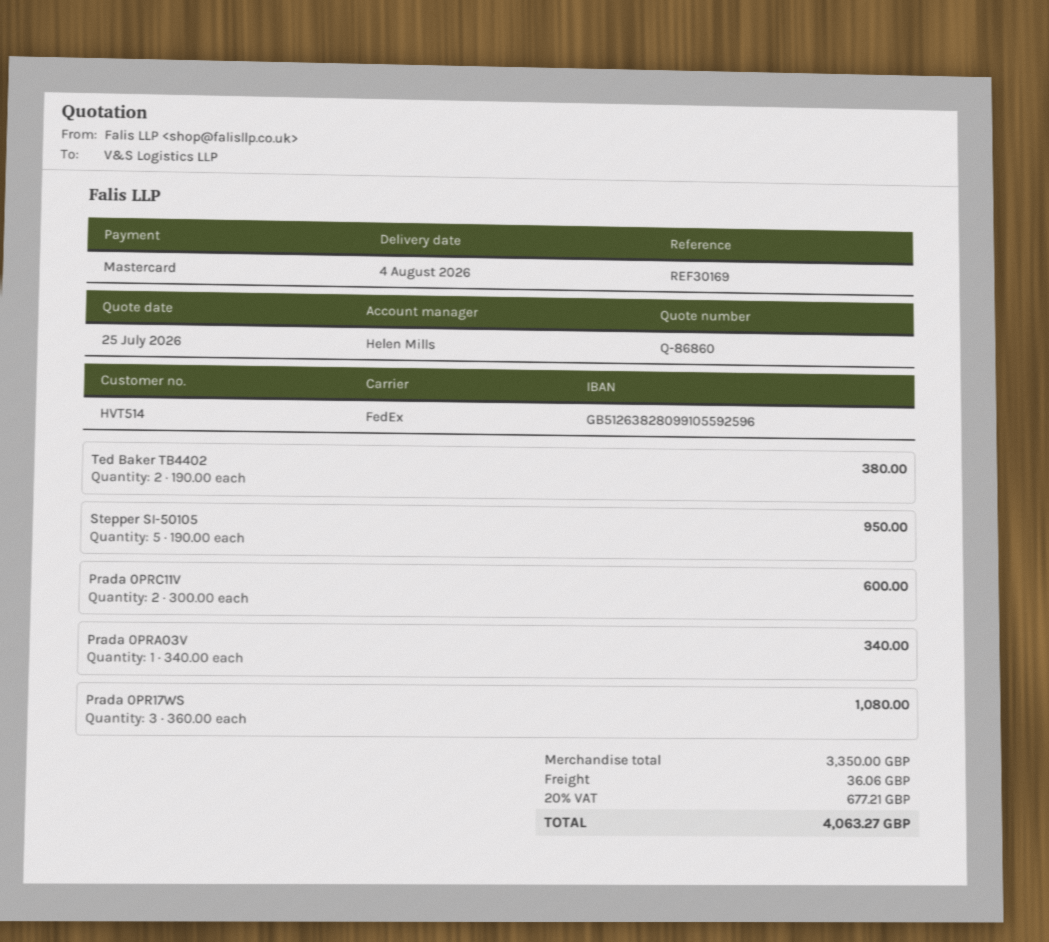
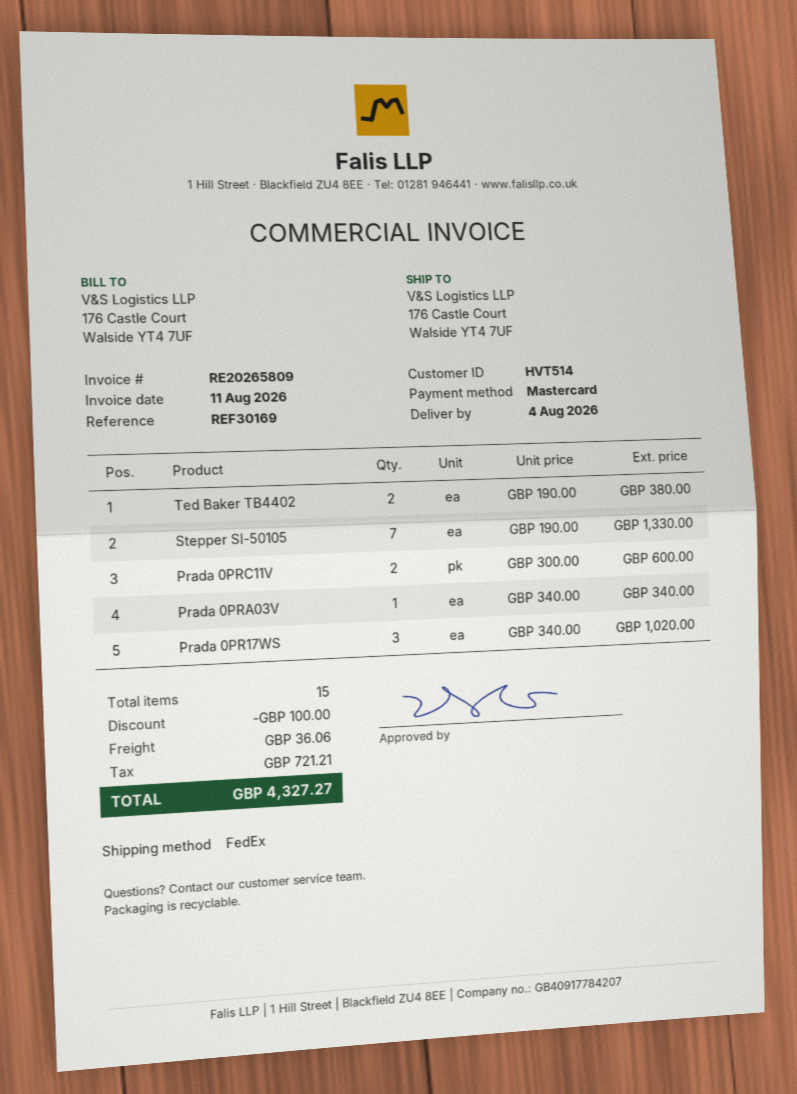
Stepper SI-50105: 5 x 190.00 = 950.00 -> 7 x 190.00 = 1330.00
Prada 0PR17WS: 3 x 360.00 = 1080.00 -> 3 x 340.00 = 1020.00
discount: none -> 100.00
tax: 677.21 -> 721.21
total: 4063.27 -> 4327.27

